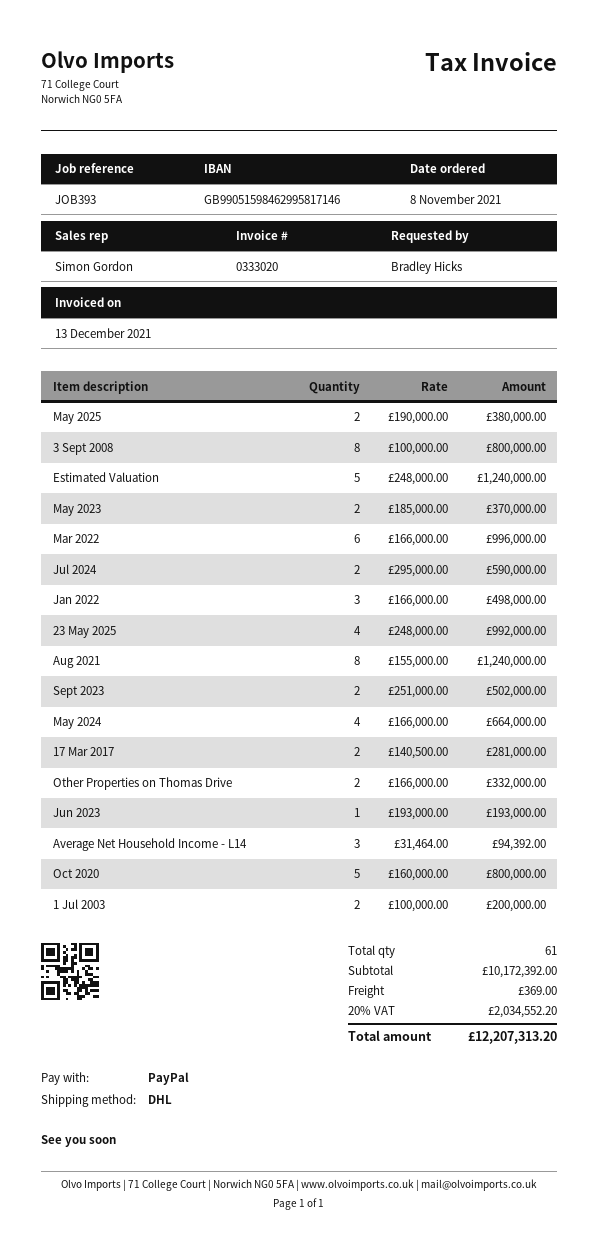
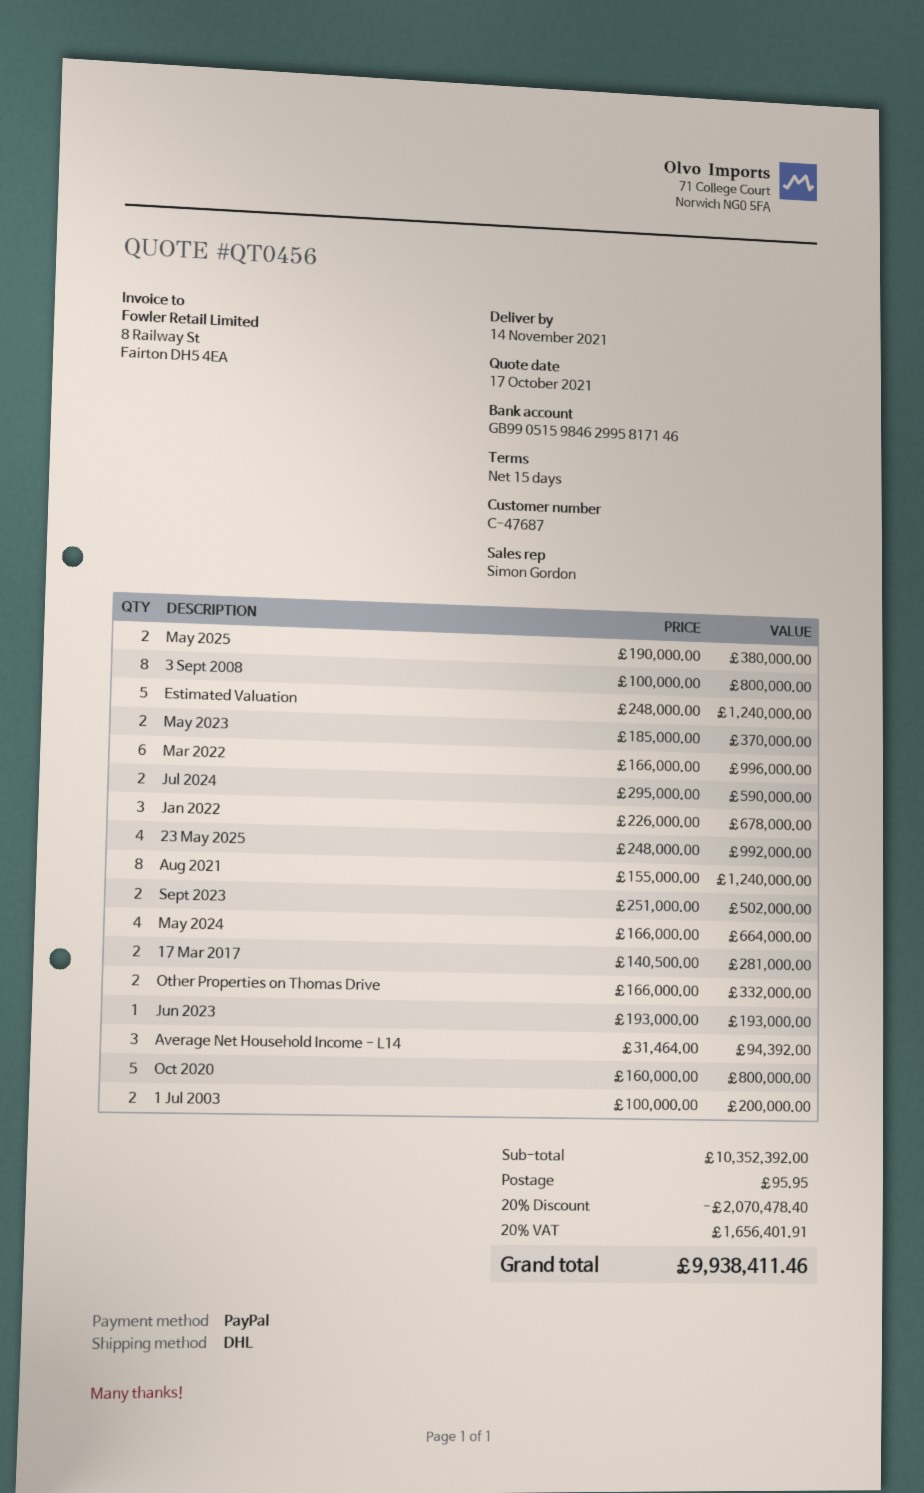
Jan 2022: 3 x 166000.00 = 498000.00 -> 3 x 226000.00 = 678000.00
subtotal: 10172392.00 -> 10352392.00
discount: none -> 20% = 2070478.40
shipping: 369.00 -> 95.95
tax: 20% = 2034552.20 -> 20% = 1656401.91
total: 12207313.20 -> 9938411.46

